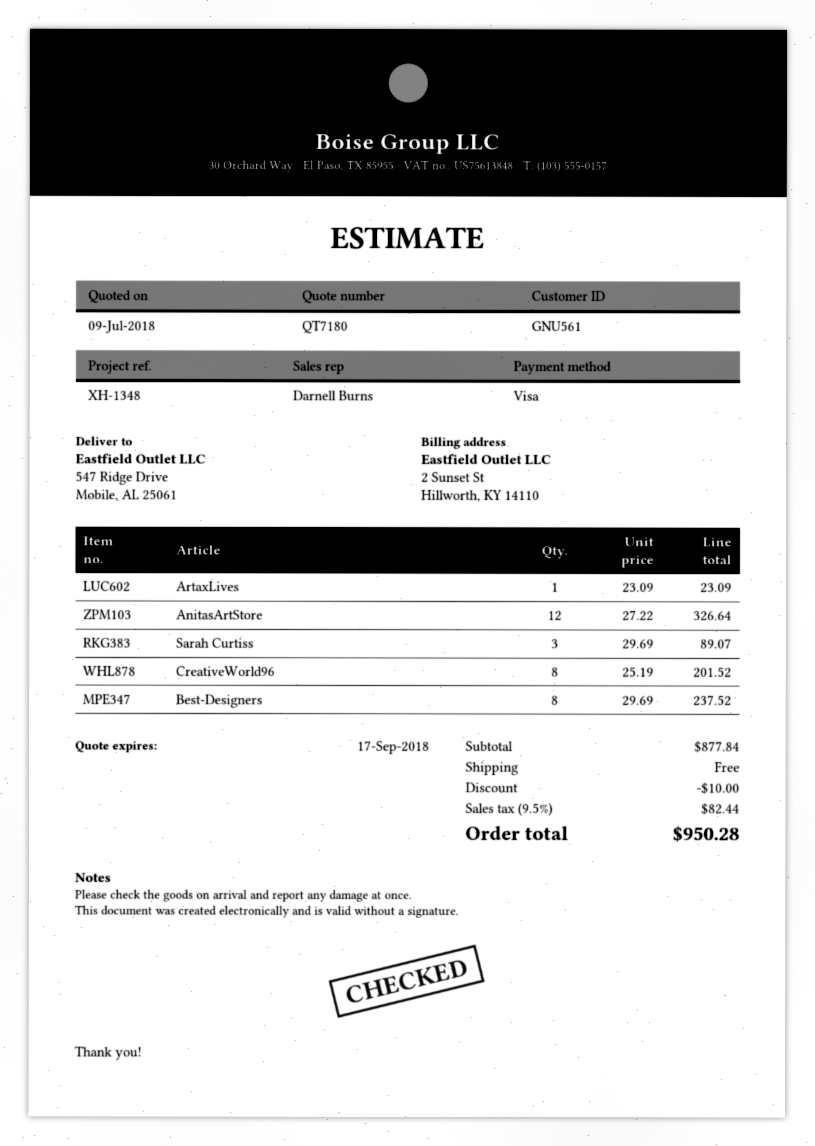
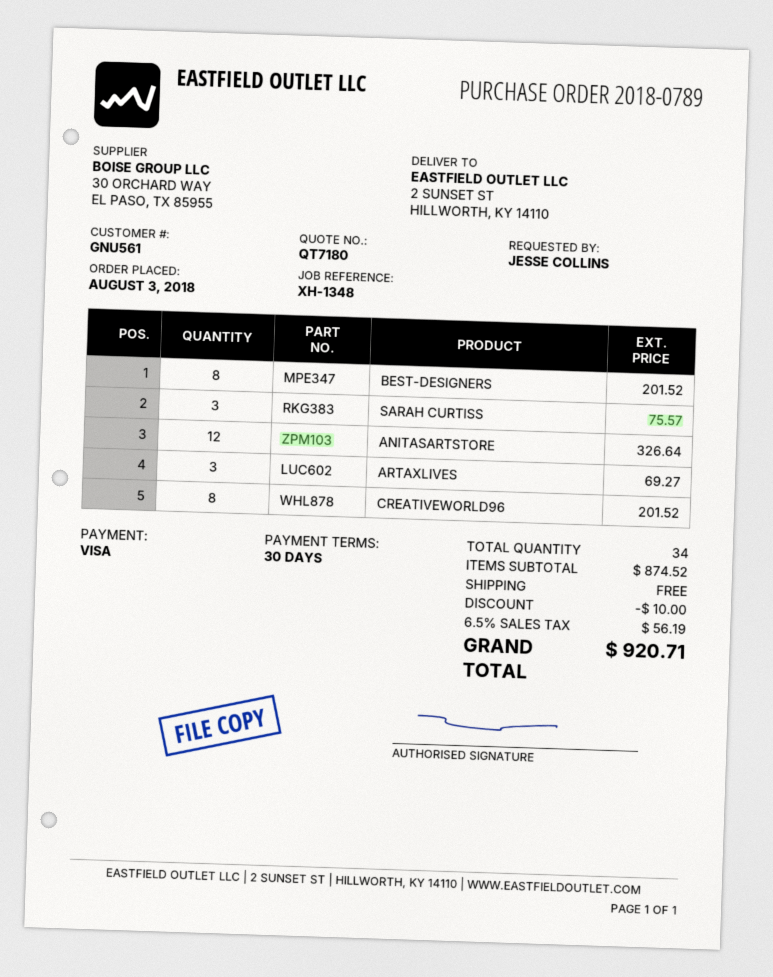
ship to: 547 Ridge Drive, Mobile, AL 25061 -> 2 SUNSET ST, HILLWORTH, KY 14110
ArtaxLives: 1 for 23.09 -> 3 for 69.27
Sarah Curtiss: 3 for 89.07 -> 3 for 75.57
Best-Designers: 8 for 237.52 -> 8 for 201.52
subtotal: 877.84 -> 874.52
tax: 9.5% = 82.44 -> 6.5% = 56.19
total: 950.28 -> 920.71

